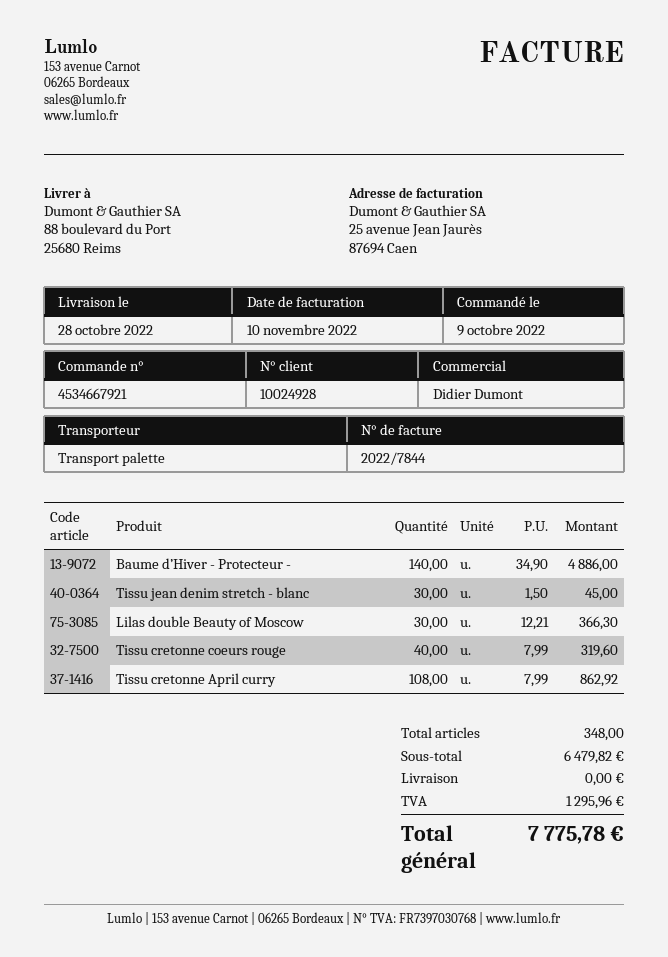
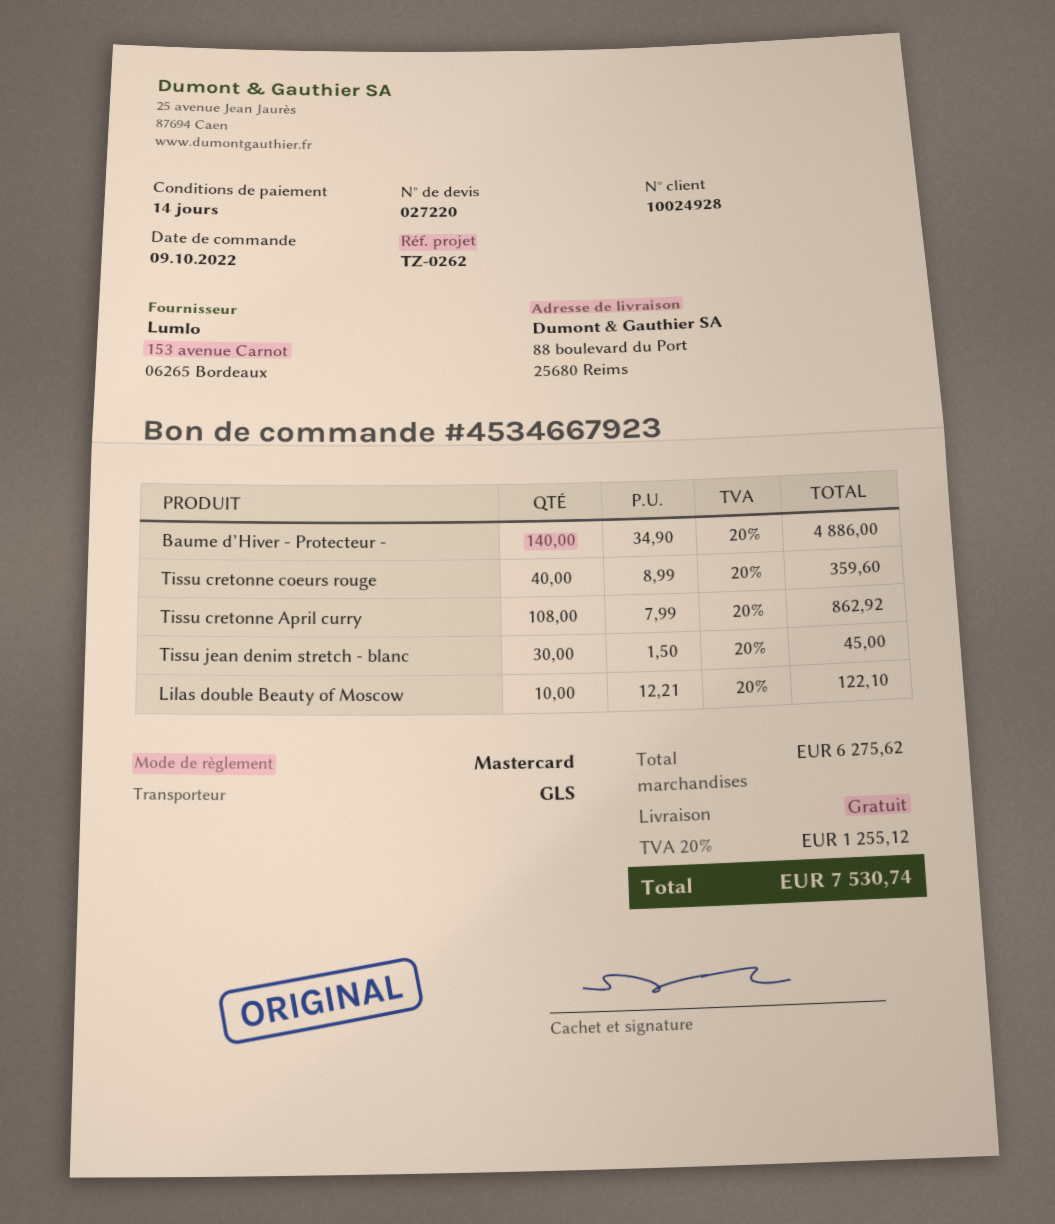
order number: 4534667921 -> 4534667923
shipping method: pallet freight -> GLS
Lilas double Beauty of Moscow: 30 x 12.21 = 366.30 -> 10 x 12.21 = 122.10
Tissu cretonne coeurs rouge: 40 x 7.99 = 319.60 -> 40 x 8.99 = 359.60
subtotal: 6479.82 -> 6275.62
tax: 1295.96 -> 1255.12
total: 7775.78 -> 7530.74

